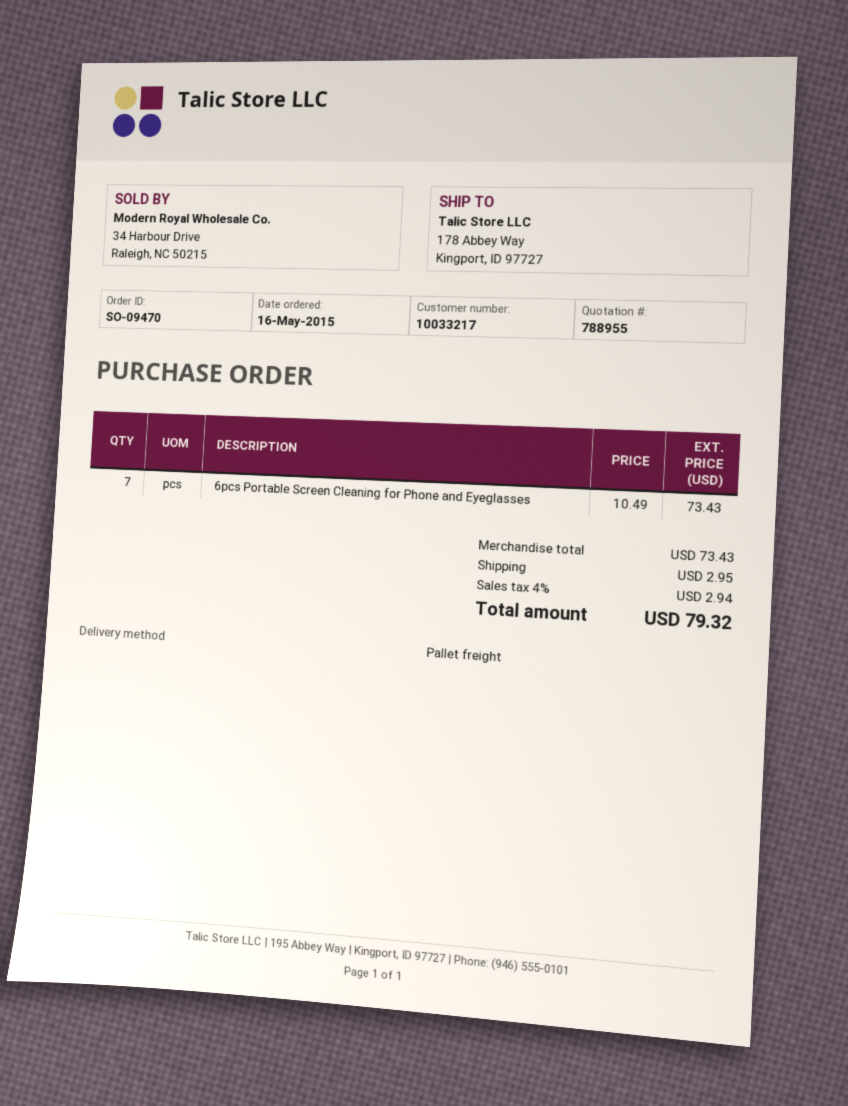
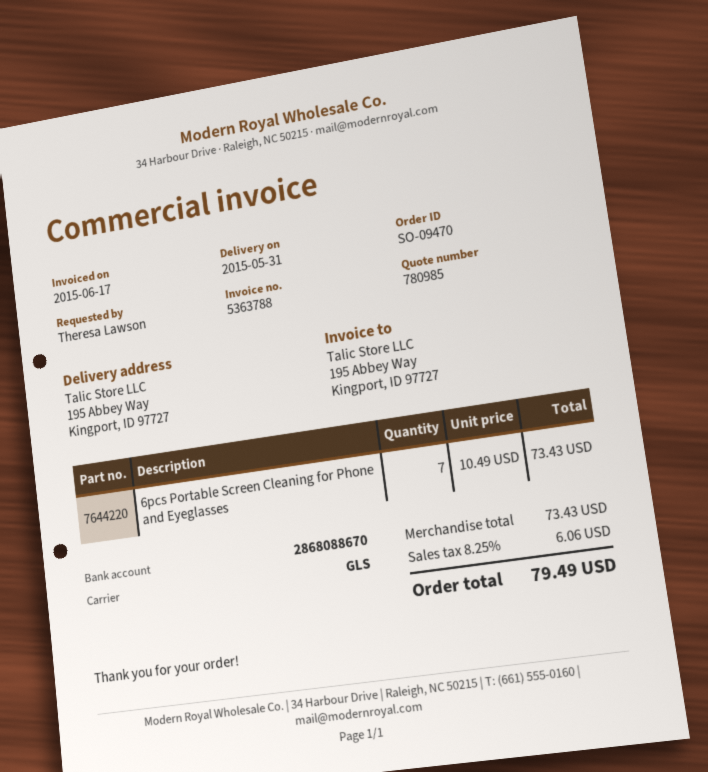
quote number: 788955 -> 780985
shipping method: pallet freight -> GLS
ship to: 178 Abbey Way, Kingport, ID 97727 -> 195 Abbey Way, Kingport, ID 97727
shipping: 2.95 -> none
tax: 4% = 2.94 -> 8.25% = 6.06
total: 79.32 -> 79.49

